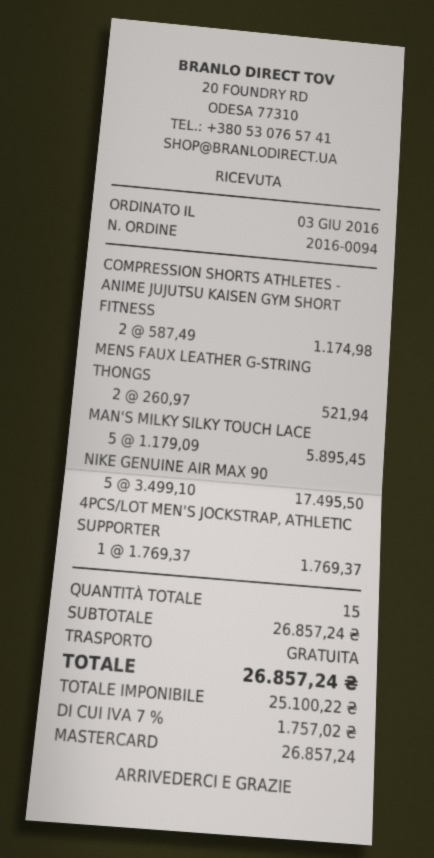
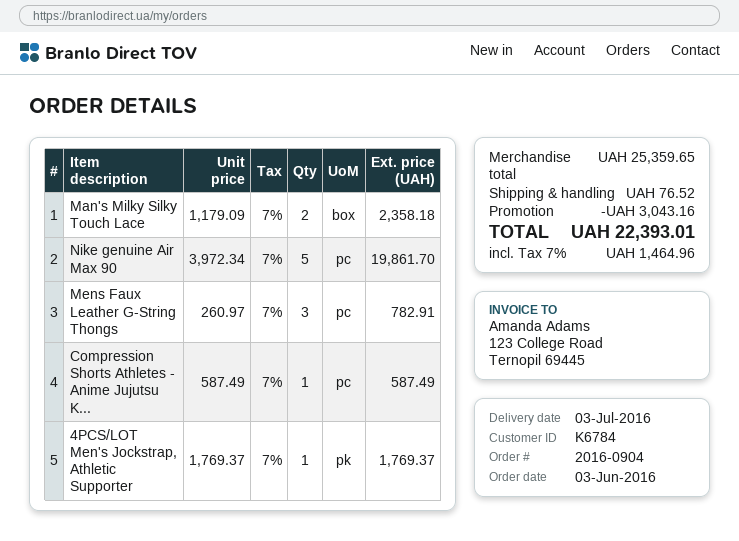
order number: 2016-0094 -> 2016-0904
COMPRESSION SHORTS ATHLETES - ANIME JUJUTSU KAISEN GYM SHORT FITNESS: 2 x 587.49 = 1174.98 -> 1 x 587.49 = 587.49
MENS FAUX LEATHER G-STRING THONGS: 2 x 260.97 = 521.94 -> 3 x 260.97 = 782.91
MAN'S MILKY SILKY TOUCH LACE: 5 x 1179.09 = 5895.45 -> 2 x 1179.09 = 2358.18
NIKE GENUINE AIR MAX 90: 5 x 3499.10 = 17495.50 -> 5 x 3972.34 = 19861.70
subtotal: 26857.24 -> 25359.65
discount: none -> 3043.16
shipping: 0.00 -> 76.52
tax: 7% = 1757.02 -> 7% = 1464.96
total: 26857.24 -> 22393.01

